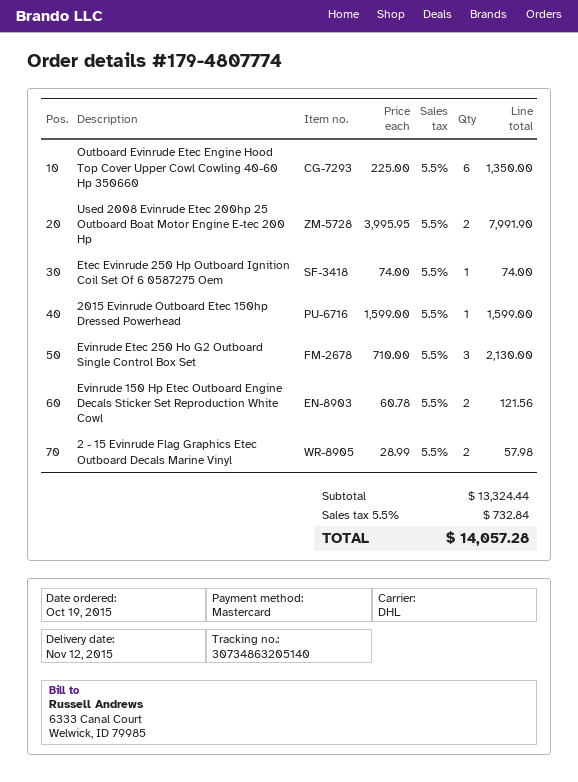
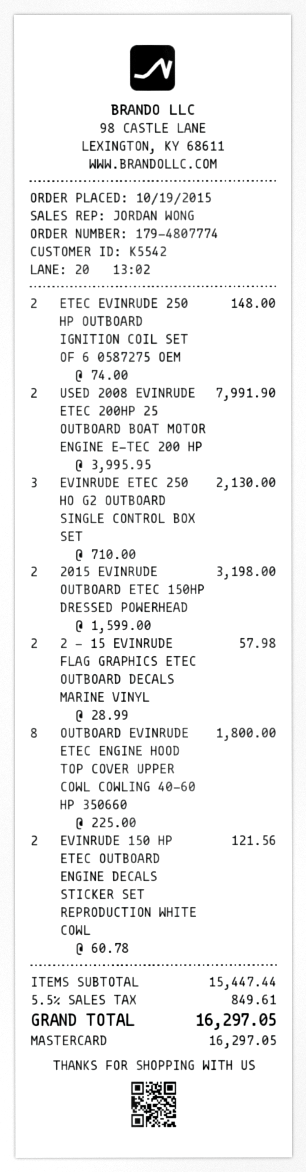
Outboard Evinrude Etec Engine Hood Top Cover Upper Cowl Cowling 40-60 Hp 350660: 6 x 225.00 = 1350.00 -> 8 x 225.00 = 1800.00
Etec Evinrude 250 Hp Outboard Ignition Coil Set Of 6 0587275 Oem: 1 x 74.00 = 74.00 -> 2 x 74.00 = 148.00
2015 Evinrude Outboard Etec 150hp Dressed Powerhead: 1 x 1599.00 = 1599.00 -> 2 x 1599.00 = 3198.00
subtotal: 13324.44 -> 15447.44
tax: 5.5% = 732.84 -> 5.5% = 849.61
total: 14057.28 -> 16297.05

